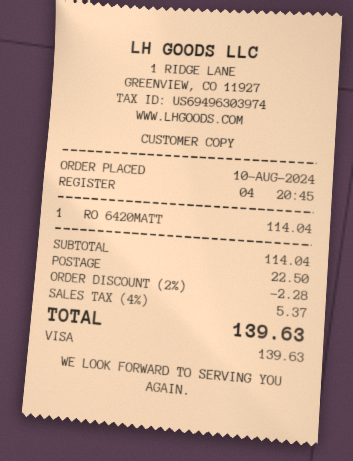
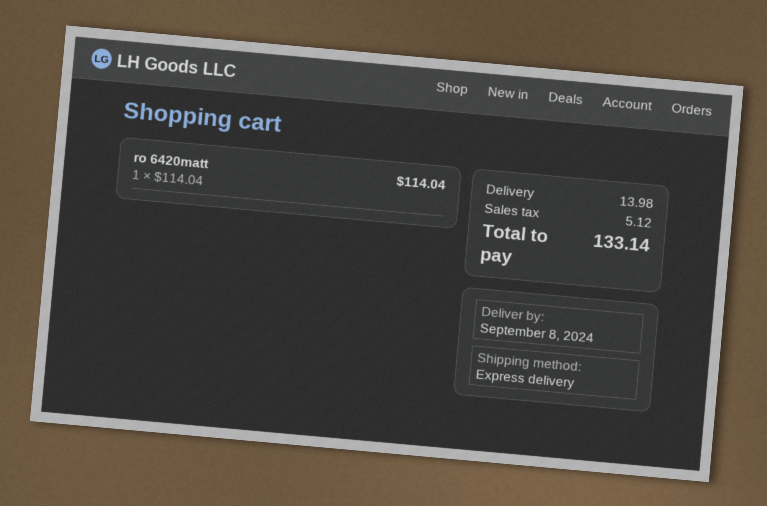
discount: 2% = 2.28 -> none
shipping: 22.50 -> 13.98
tax: 5.37 -> 5.12
total: 139.63 -> 133.14

